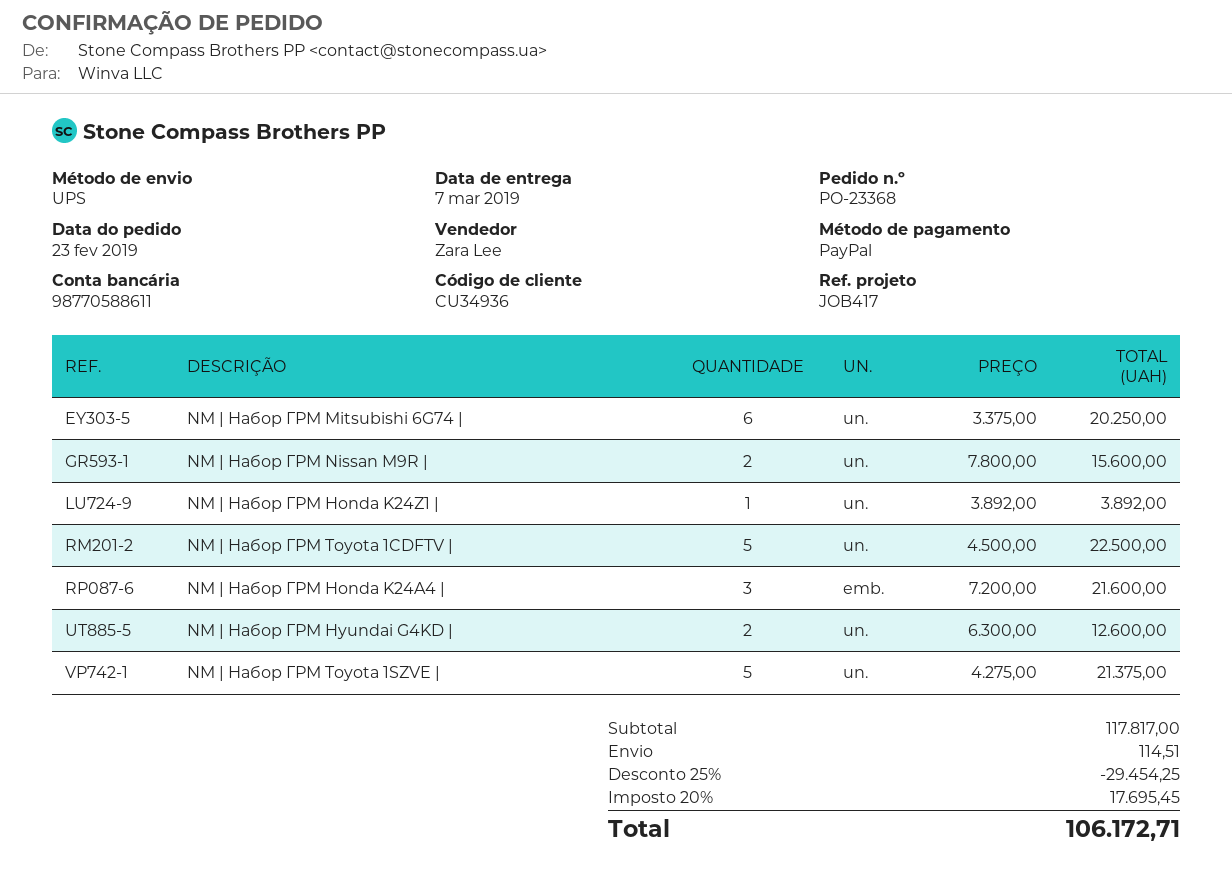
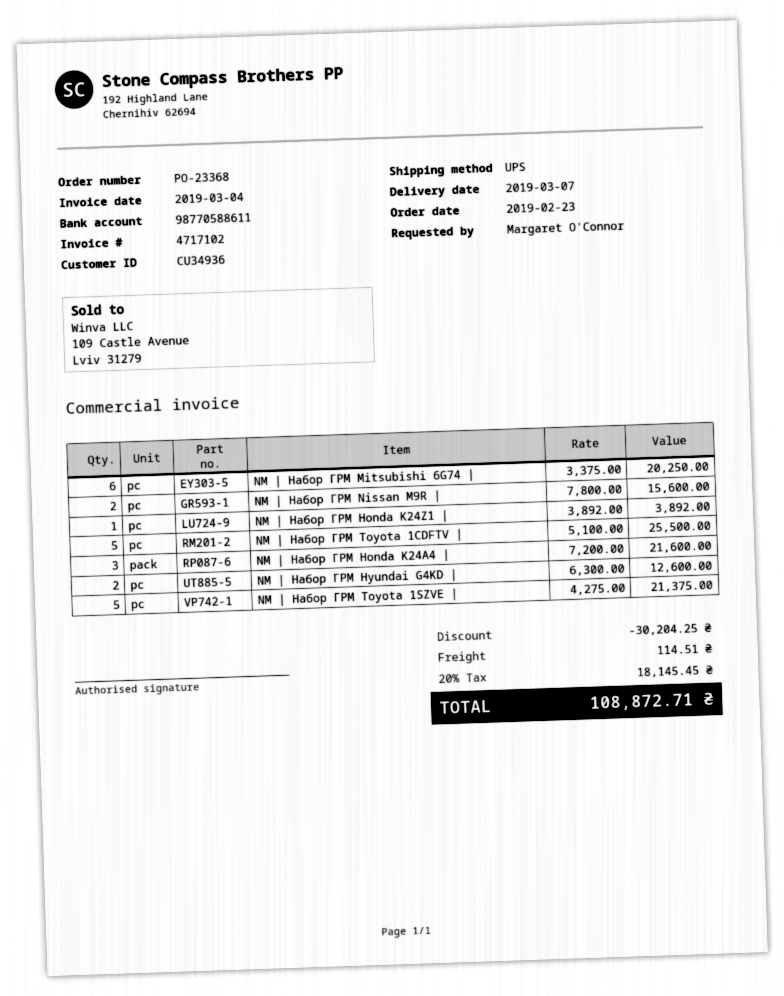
NM | Набор ГРМ Toyota 1CDFTV |: 5 x 4500.00 = 22500.00 -> 5 x 5100.00 = 25500.00
discount: 29454.25 -> 30204.25
tax: 20% = 17695.45 -> 20% = 18145.45
total: 106172.71 -> 108872.71

